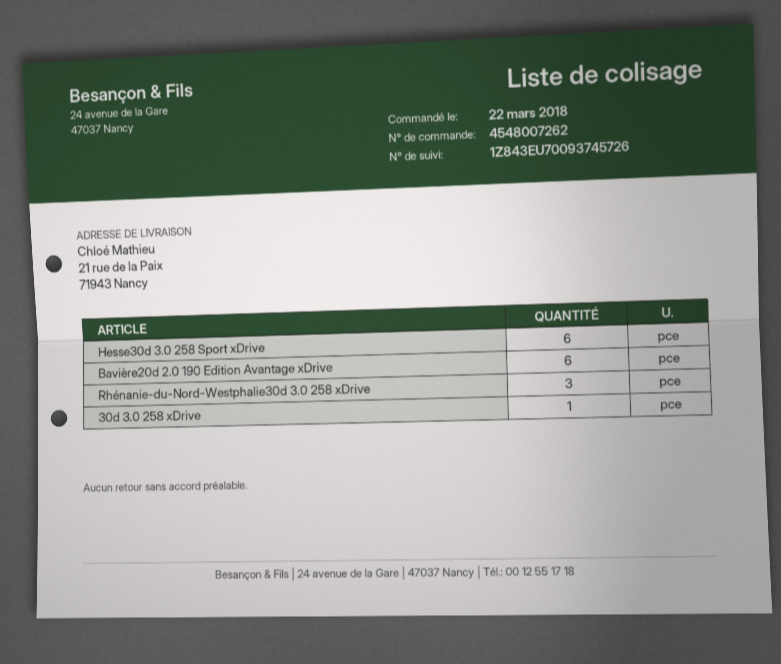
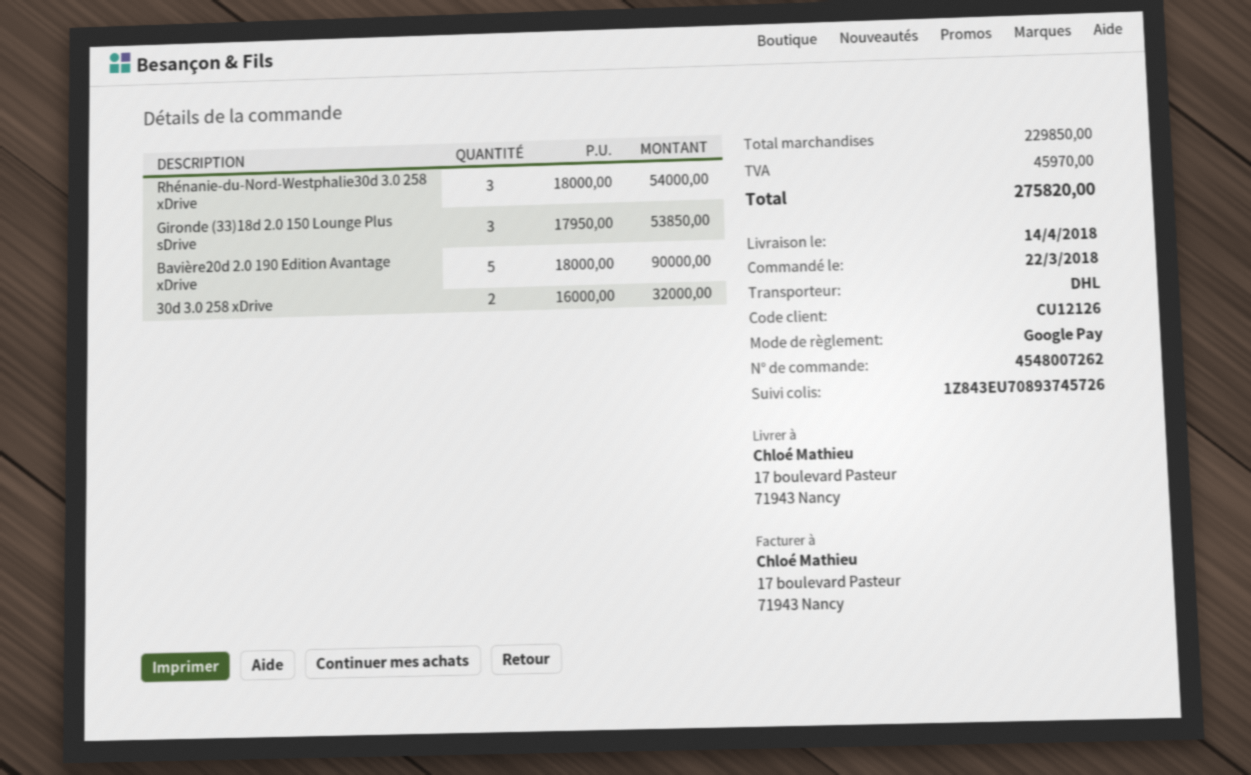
tracking number: 1Z843EU70093745726 -> 1Z843EU70893745726
ship to: 21 rue de la Paix, 71943 Nancy -> 17 boulevard Pasteur, 71943 Nancy
Hesse30d 3.0 258 Sport xDrive: 6 -> none
Bavière20d 2.0 190 Edition Avantage xDrive: 6 -> 5
30d 3.0 258 xDrive: 1 -> 2
Gironde (33)18d 2.0 150 Lounge Plus sDrive: none -> 3

